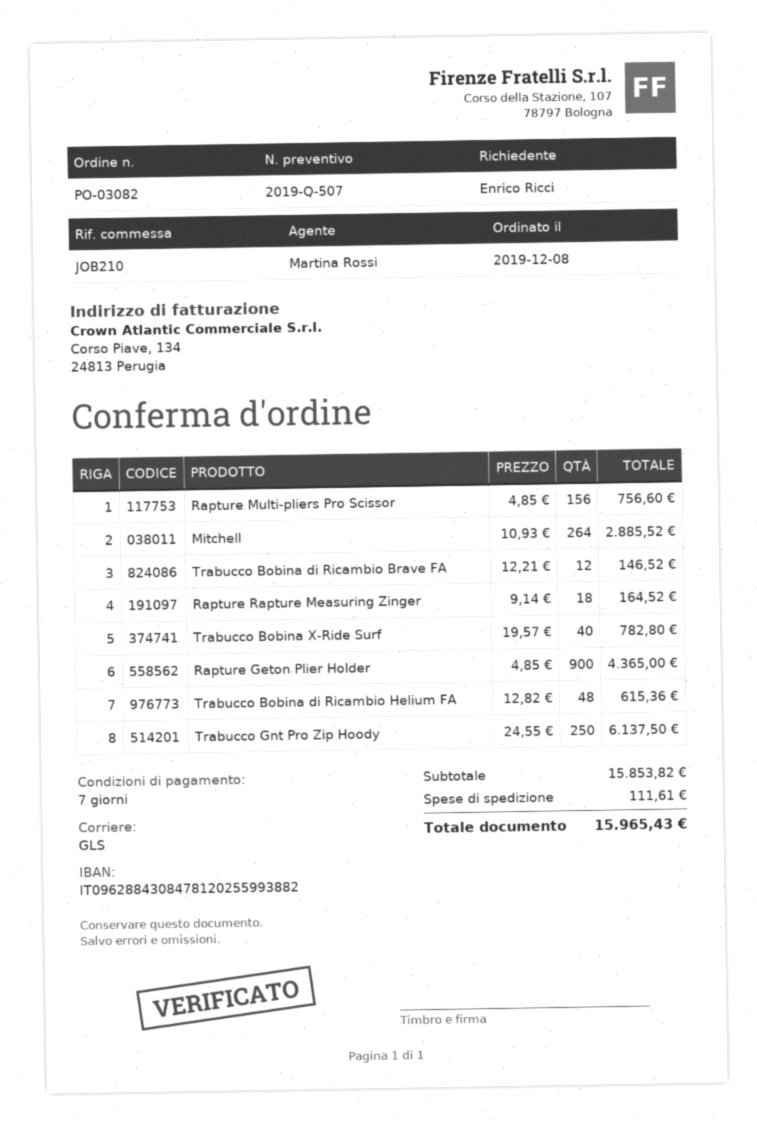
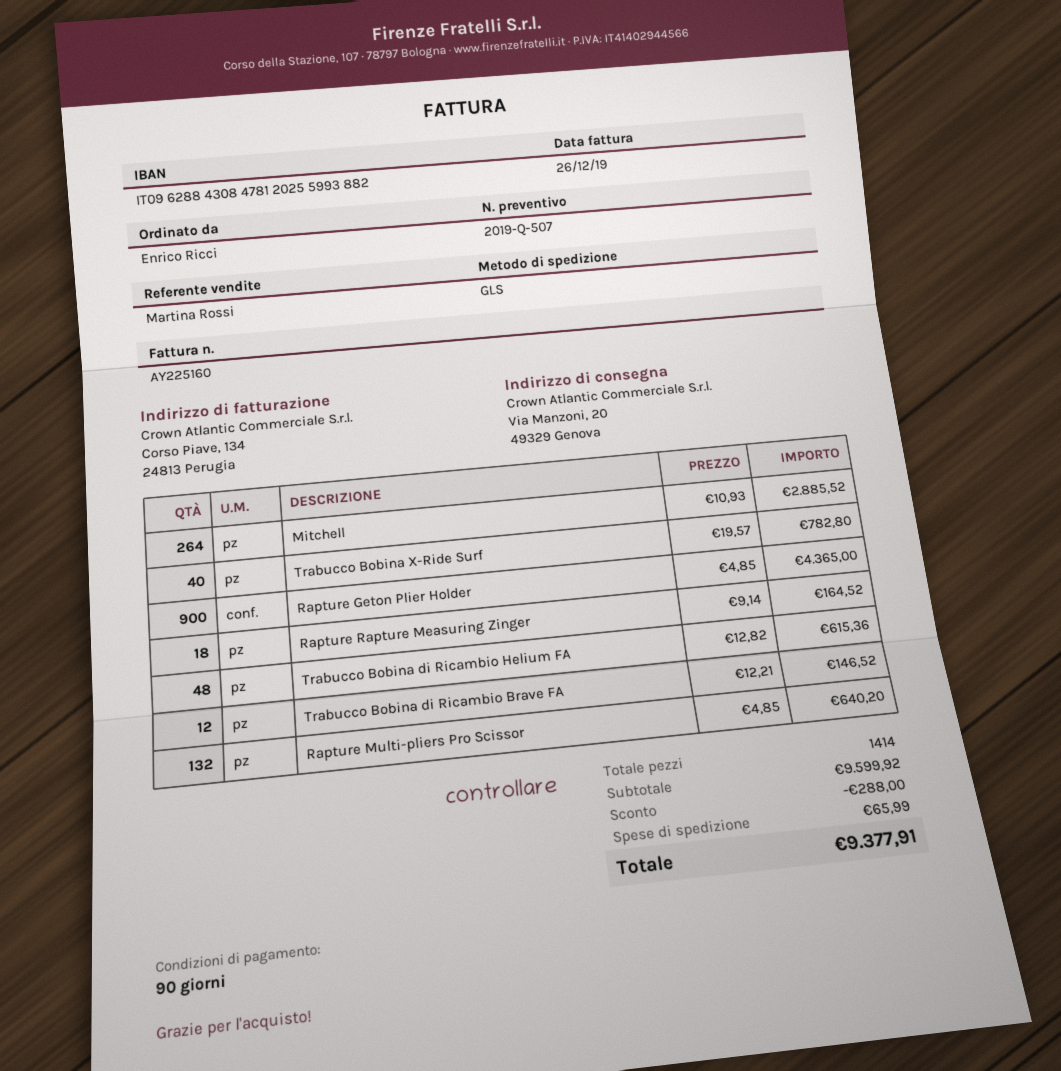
payment terms: 7 days -> 90 days
Rapture Multi-pliers Pro Scissor: 156 x 4.85 = 756.60 -> 132 x 4.85 = 640.20
Trabucco Gnt Pro Zip Hoody: 250 x 24.55 = 6137.50 -> none
subtotal: 15853.82 -> 9599.92
discount: none -> 288.00
shipping: 111.61 -> 65.99
total: 15965.43 -> 9377.91

